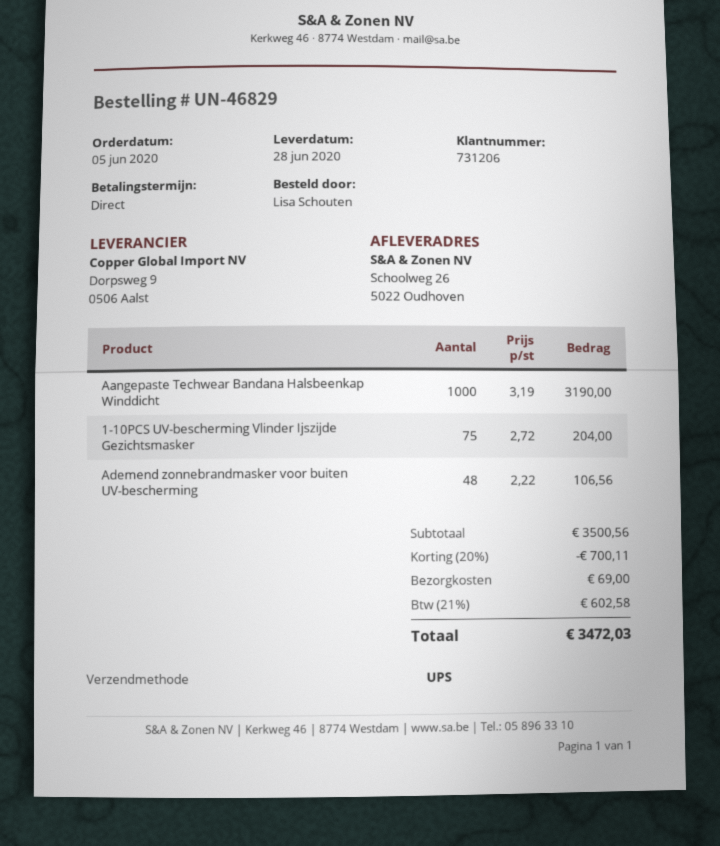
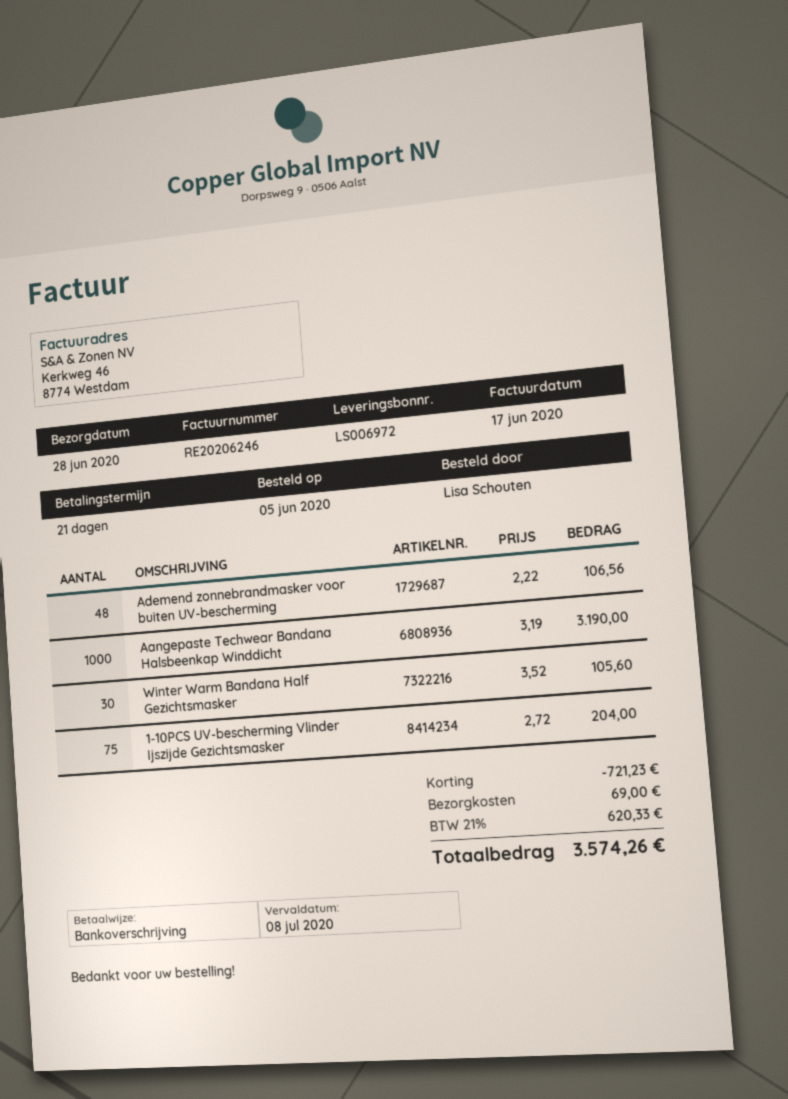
payment terms: on receipt -> 21 days
Winter Warm Bandana Half Gezichtsmasker: none -> 30 x 3.52 = 105.60
discount: 700.11 -> 721.23
tax: 21% = 602.58 -> 21% = 620.33
total: 3472.03 -> 3574.26

